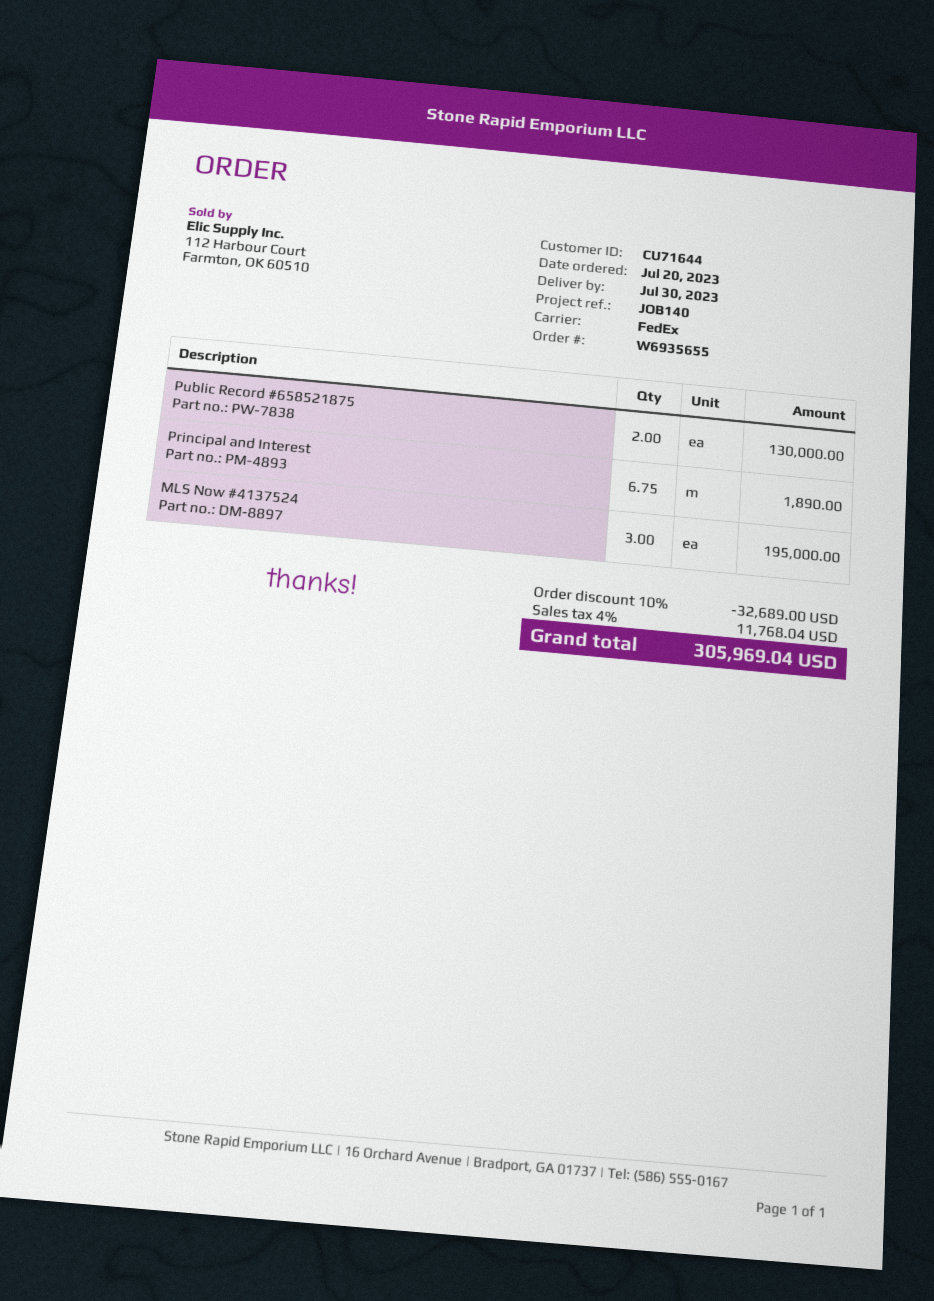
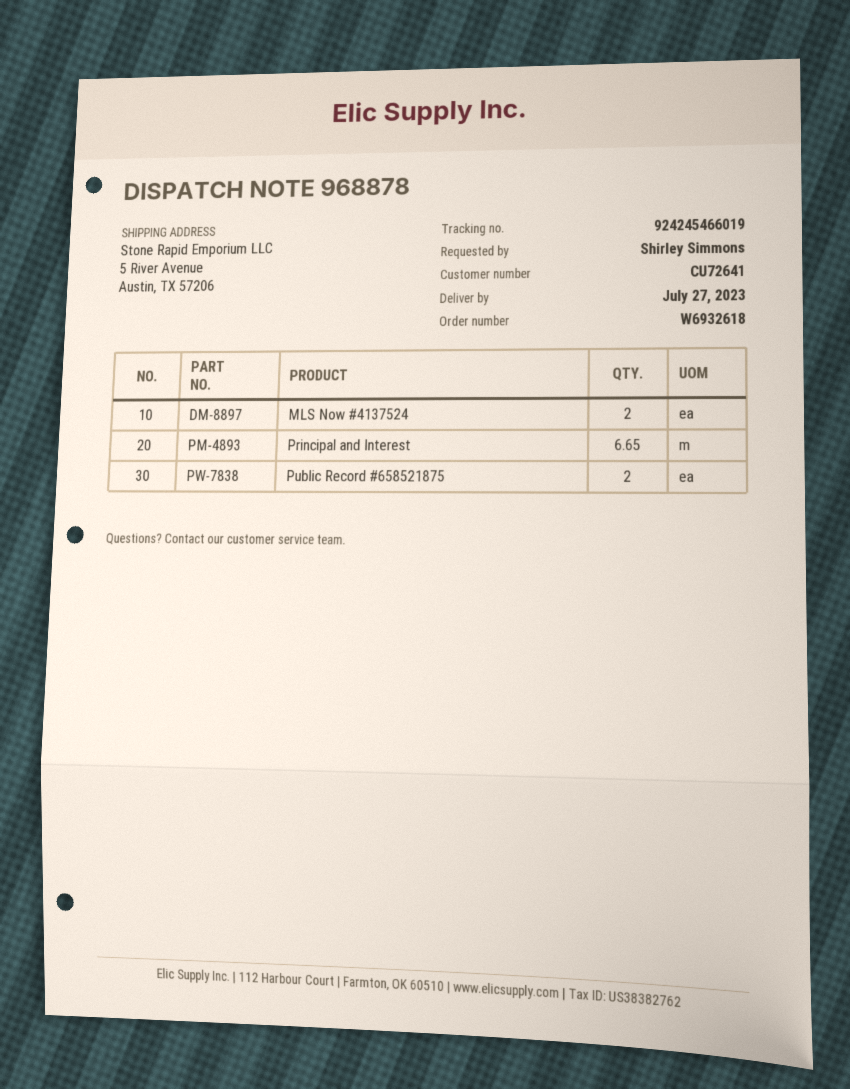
order number: W6935655 -> W6932618
delivery date: 2023-07-30 -> 2023-07-27
customer number: CU71644 -> CU72641
Principal and Interest: 6.75 -> 6.65
MLS Now #4137524: 3 -> 2

